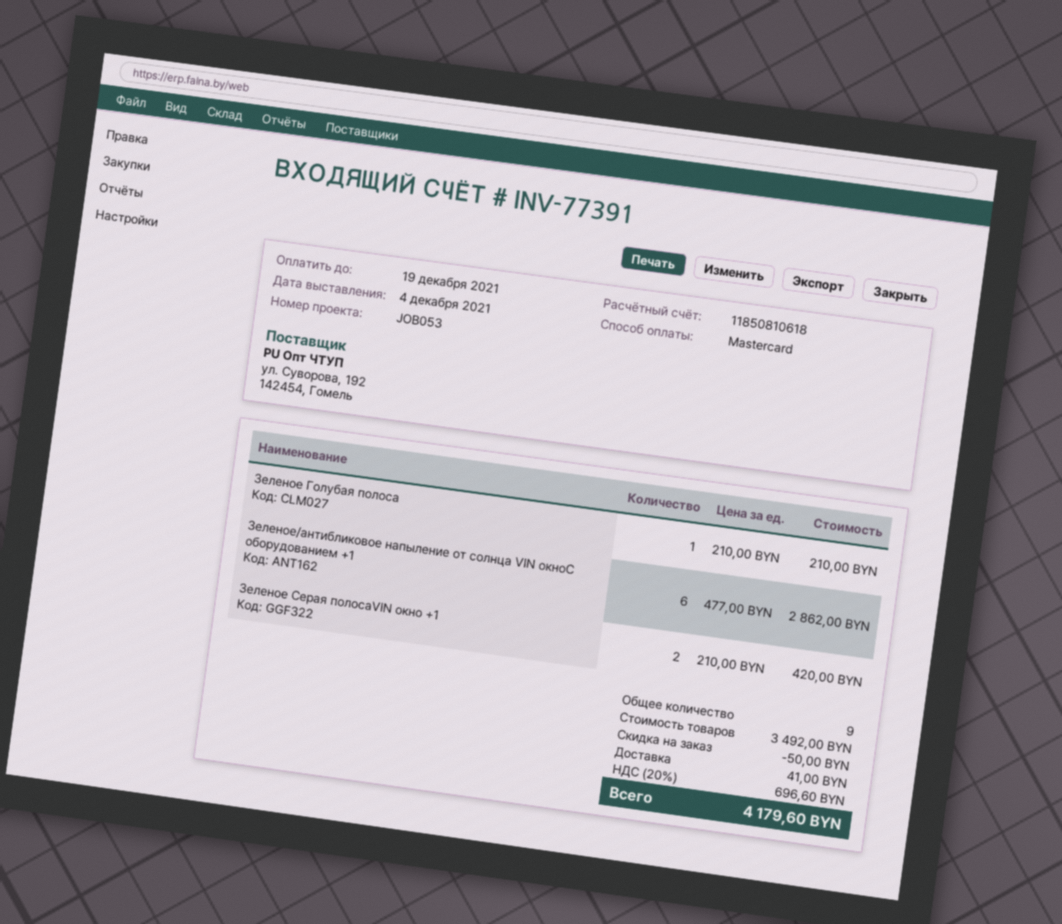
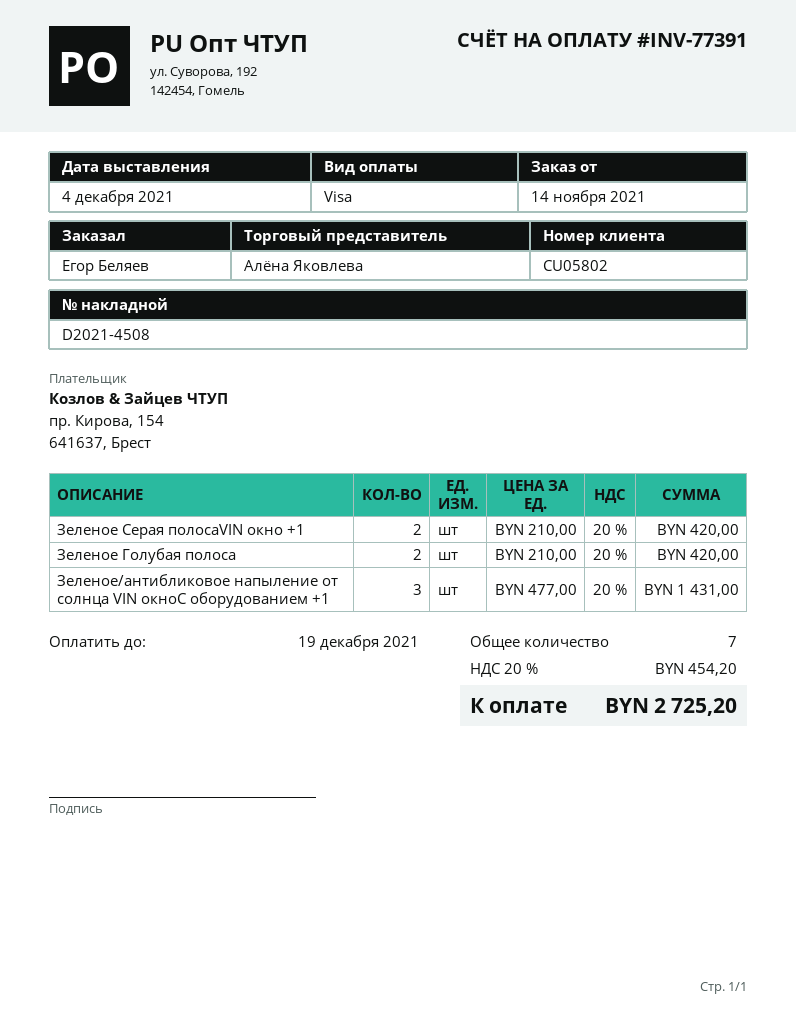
payment method: Mastercard -> Visa
Зеленое Голубая полоса: 1 x 210.00 = 210.00 -> 2 x 210.00 = 420.00
Зеленое/антибликовое напыление от солнца VIN окноС оборудованием +1: 6 x 477.00 = 2862.00 -> 3 x 477.00 = 1431.00
total quantity: 9 -> 7
discount: 50.00 -> none
shipping: 41.00 -> none
tax: 20% = 696.60 -> 20% = 454.20
total: 4179.60 -> 2725.20

